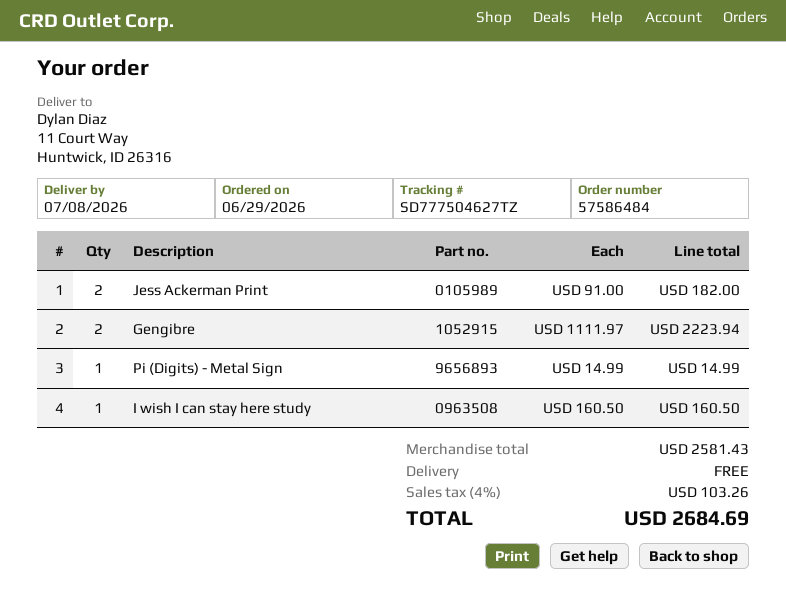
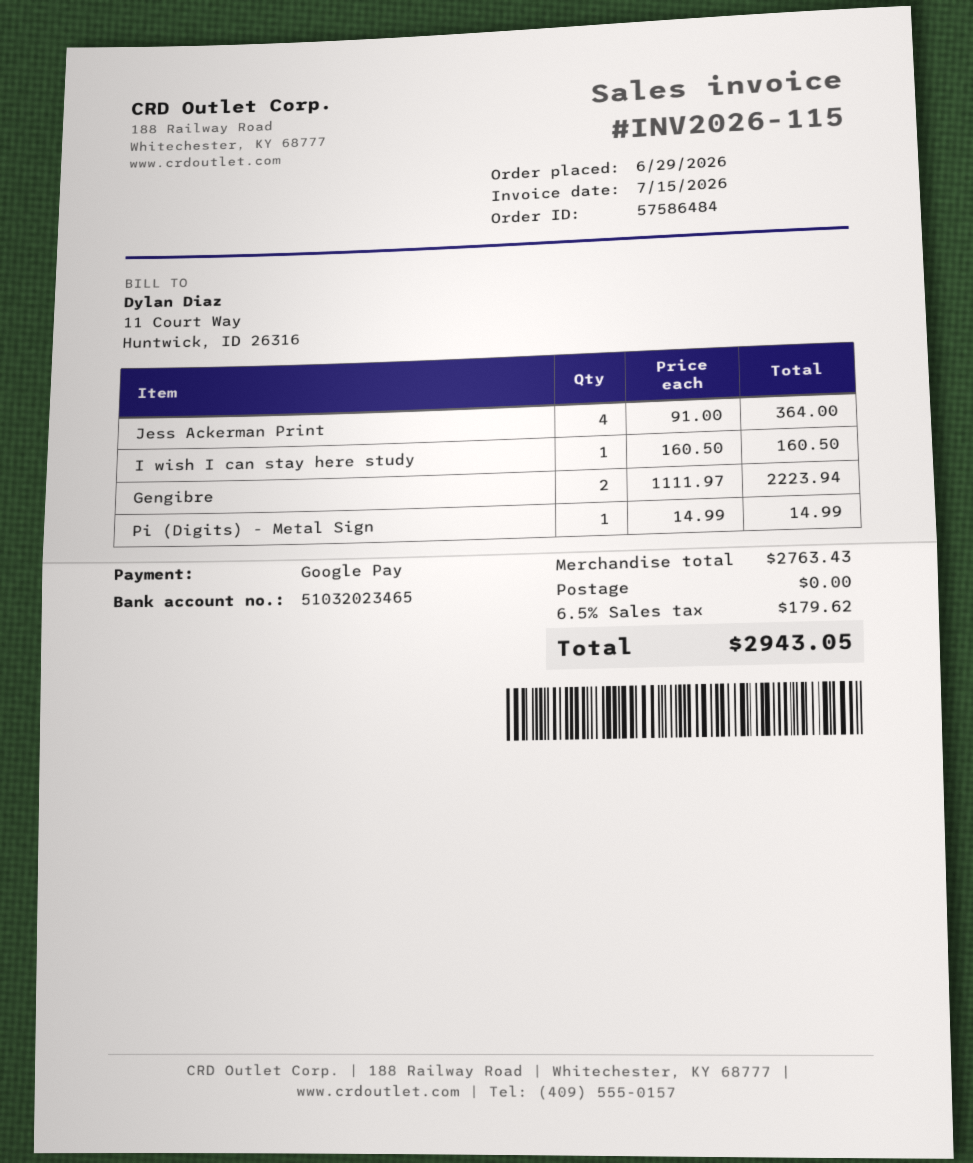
Jess Ackerman Print: 2 x 91.00 = 182.00 -> 4 x 91.00 = 364.00
subtotal: 2581.43 -> 2763.43
tax: 4% = 103.26 -> 6.5% = 179.62
total: 2684.69 -> 2943.05

